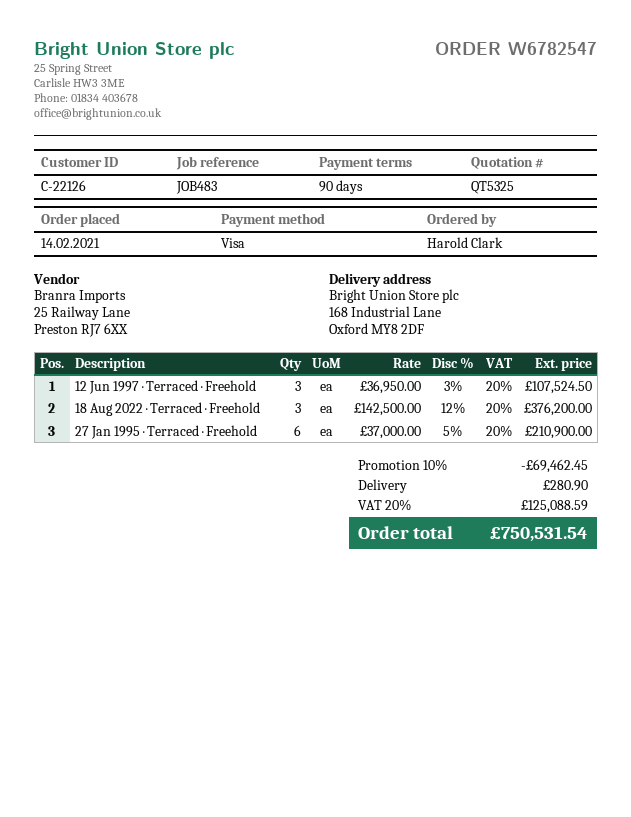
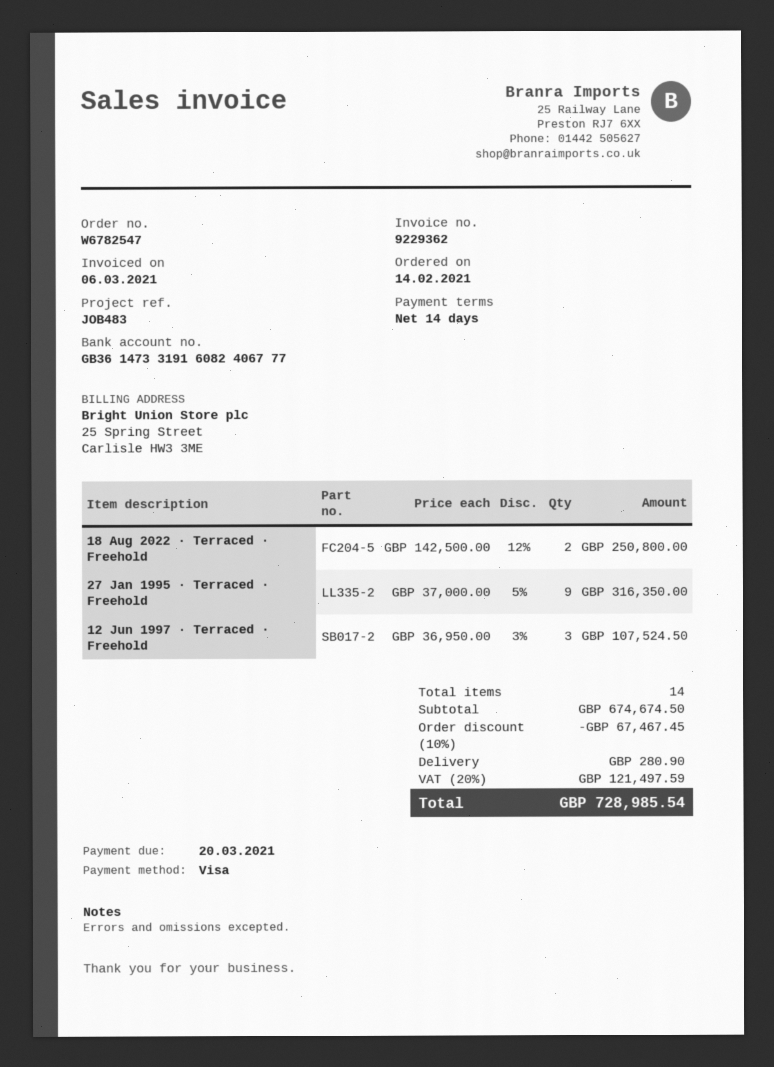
payment terms: 90 days -> 14 days
18 Aug 2022 · Terraced · Freehold: 3 x 142500.00 - 12% = 376200.00 -> 2 x 142500.00 - 12% = 250800.00
27 Jan 1995 · Terraced · Freehold: 6 x 37000.00 - 5% = 210900.00 -> 9 x 37000.00 - 5% = 316350.00
discount: 10% = 69462.45 -> 10% = 67467.45
tax: 20% = 125088.59 -> 20% = 121497.59
total: 750531.54 -> 728985.54

